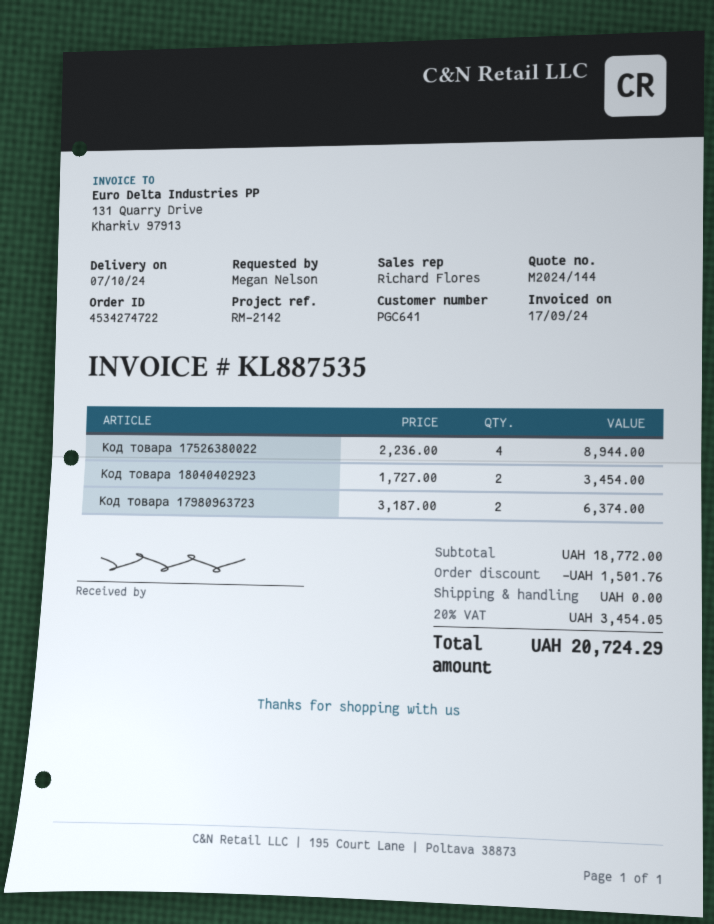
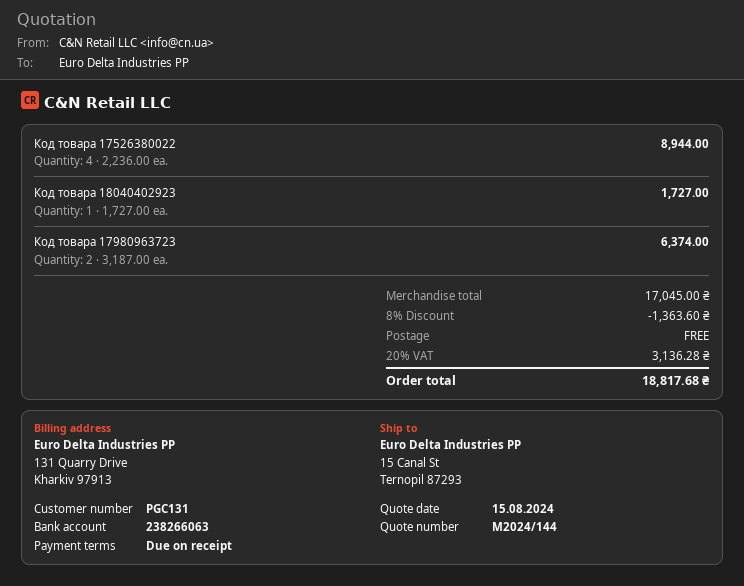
customer number: PGC641 -> PGC131
Код товара 18040402923: 2 x 1727.00 = 3454.00 -> 1 x 1727.00 = 1727.00
subtotal: 18772.00 -> 17045.00
discount: 1501.76 -> 1363.60
tax: 20% = 3454.05 -> 20% = 3136.28
total: 20724.29 -> 18817.68

